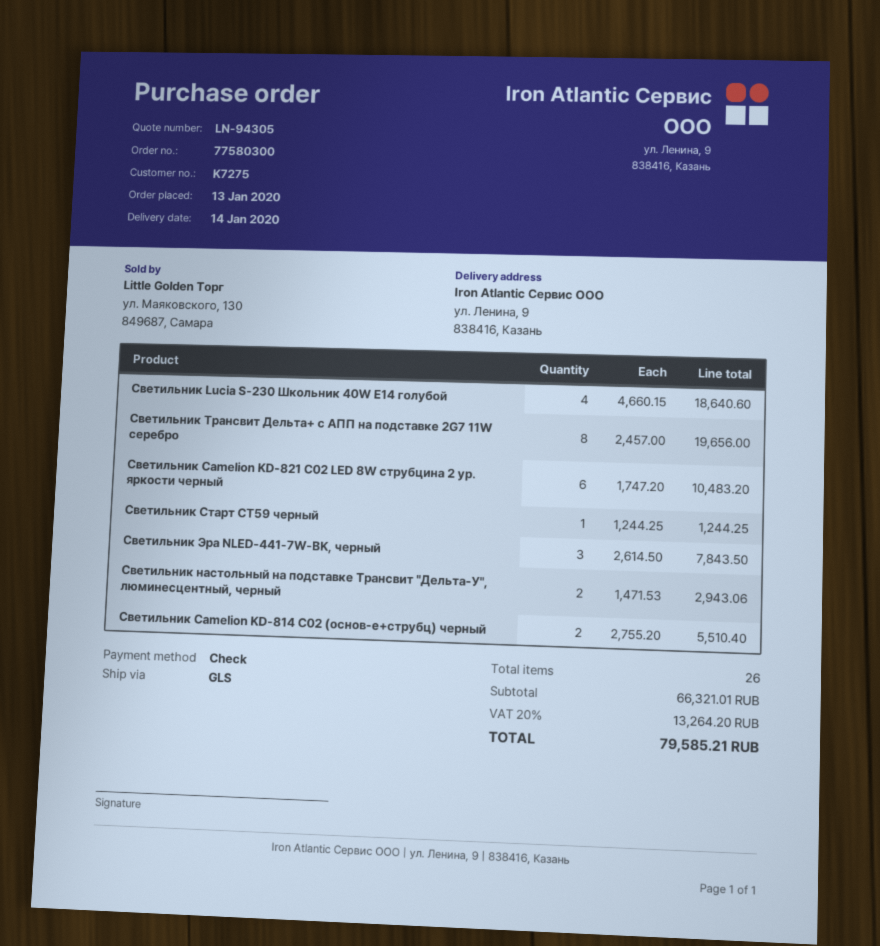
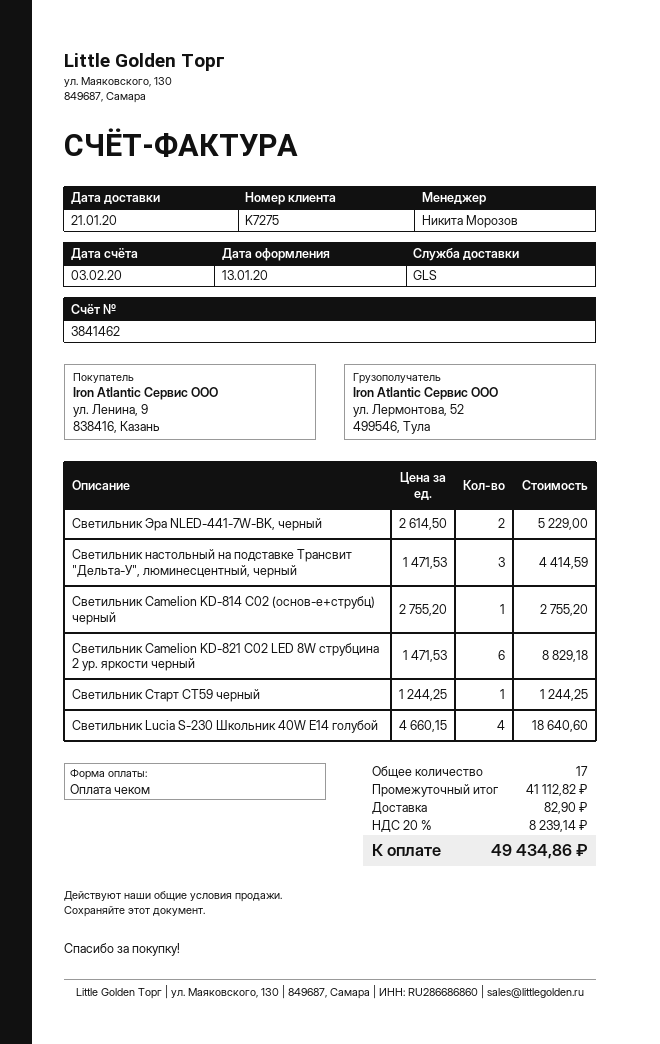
delivery date: 2020-01-14 -> 2020-01-21
ship to: ул. Ленина, 9, 838416, Казань -> ул. Лермонтова, 52, 499546, Тула
Светильник Трансвит Дельта+ с АПП на подставке 2G7 11W серебро: 8 x 2457.00 = 19656.00 -> none
Светильник Camelion KD-821 C02 LED 8W струбцина 2 ур. яркости черный: 6 x 1747.20 = 10483.20 -> 6 x 1471.53 = 8829.18
Светильник Эра NLED-441-7W-BK, черный: 3 x 2614.50 = 7843.50 -> 2 x 2614.50 = 5229.00
Светильник настольный на подставке Трансвит "Дельта-У", люминесцентный, черный: 2 x 1471.53 = 2943.06 -> 3 x 1471.53 = 4414.59
Светильник Camelion KD-814 C02 (основ-е+струбц) черный: 2 x 2755.20 = 5510.40 -> 1 x 2755.20 = 2755.20
total quantity: 26 -> 17
subtotal: 66321.01 -> 41112.82
shipping: none -> 82.90
tax: 20% = 13264.20 -> 20% = 8239.14
total: 79585.21 -> 49434.86

